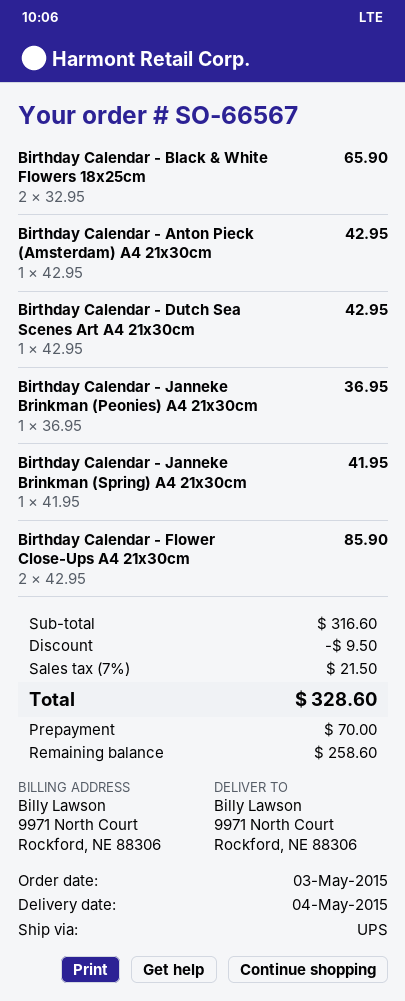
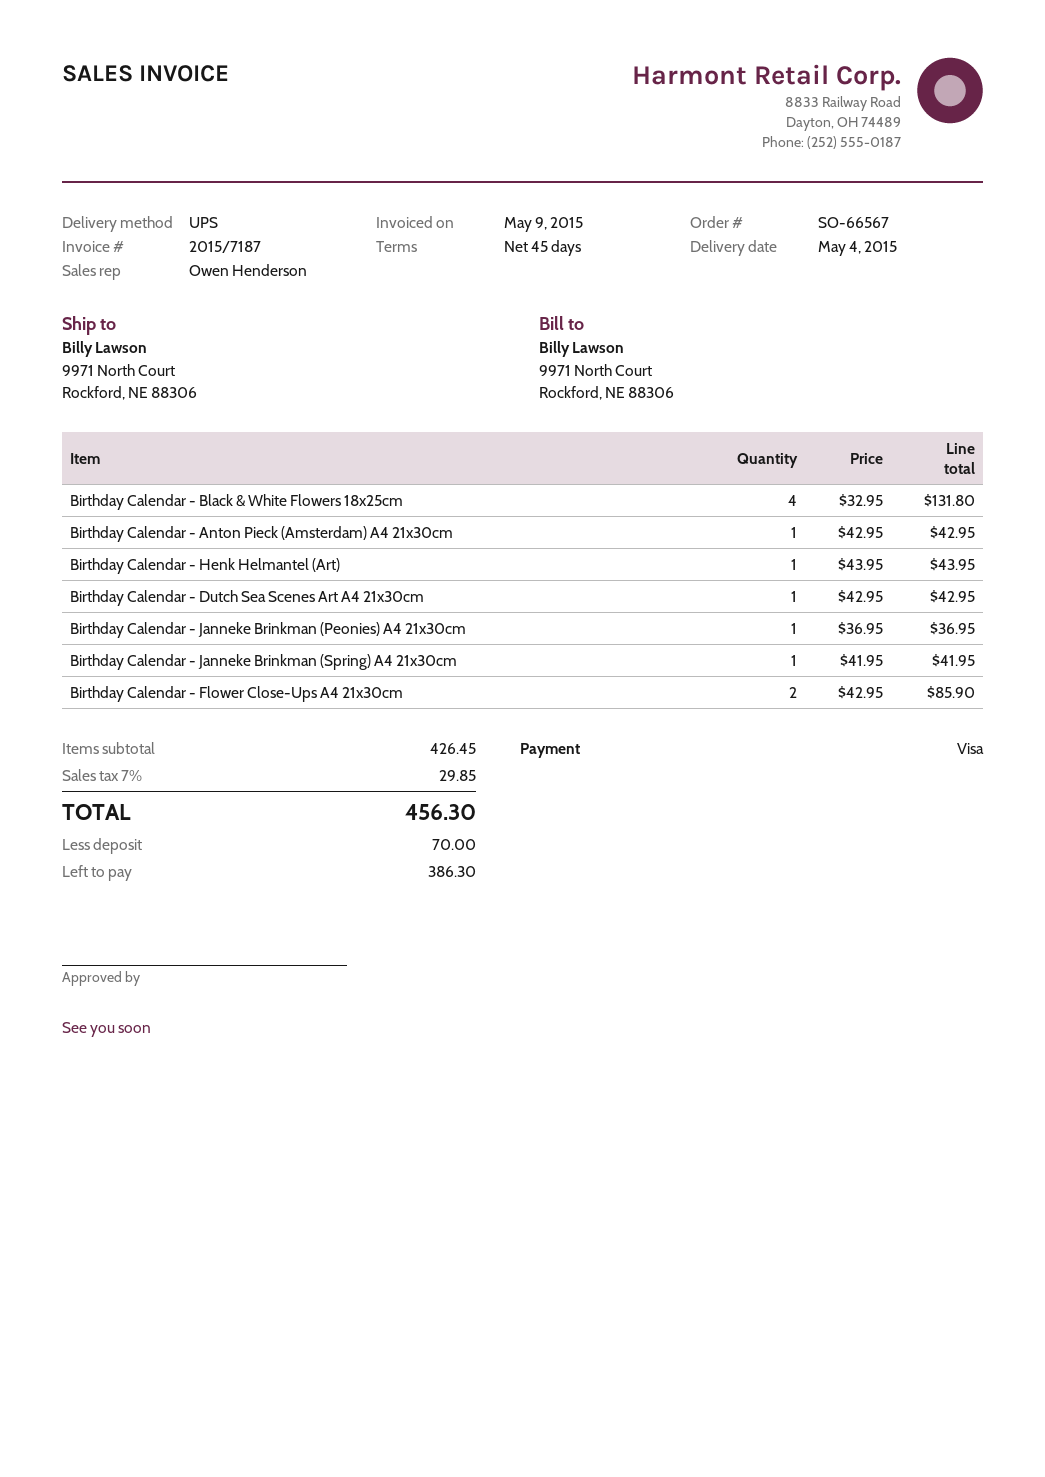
Birthday Calendar - Black & White Flowers 18x25cm: 2 x 32.95 = 65.90 -> 4 x 32.95 = 131.80
Birthday Calendar - Henk Helmantel (Art): none -> 1 x 43.95 = 43.95
subtotal: 316.60 -> 426.45
discount: 9.50 -> none
tax: 7% = 21.50 -> 7% = 29.85
total: 328.60 -> 456.30
balance: 258.60 -> 386.30

